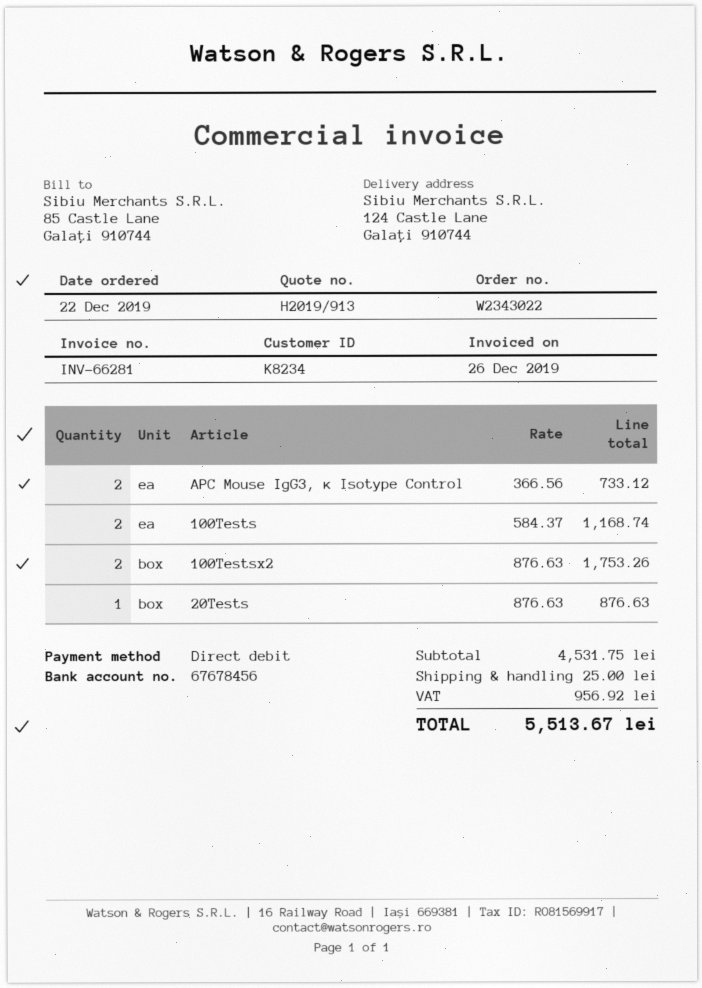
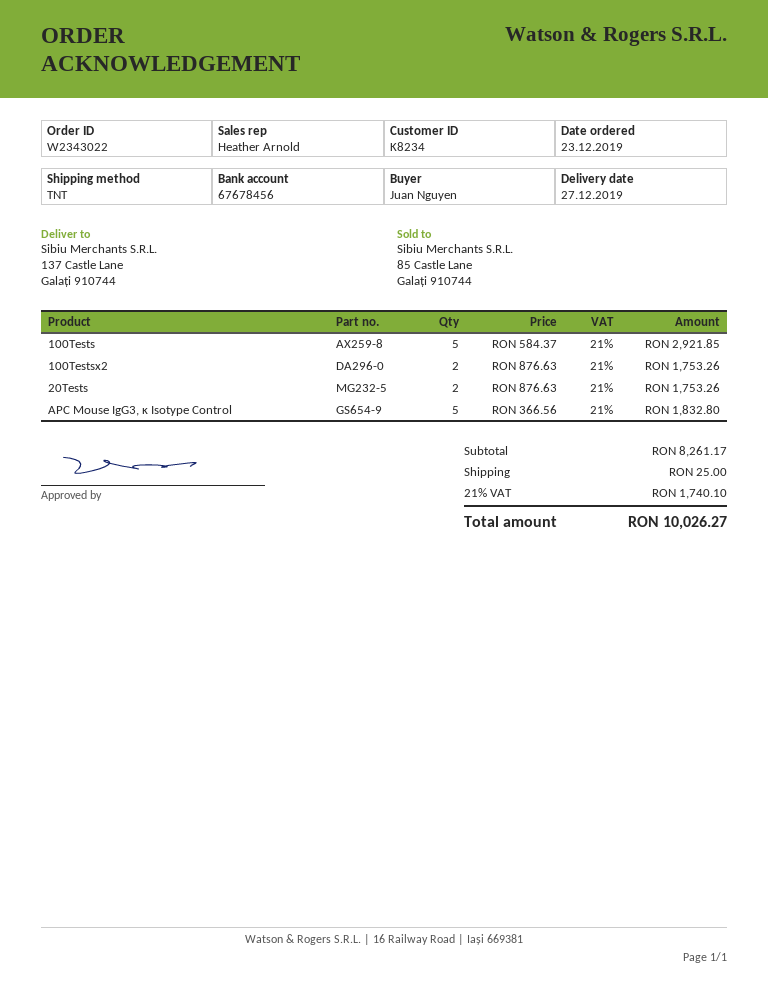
order date: 2019-12-22 -> 2019-12-23
ship to: 124 Castle Lane, Galați 910744 -> 137 Castle Lane, Galați 910744
APC Mouse IgG3, κ Isotype Control: 2 x 366.56 = 733.12 -> 5 x 366.56 = 1832.80
100Tests: 2 x 584.37 = 1168.74 -> 5 x 584.37 = 2921.85
20Tests: 1 x 876.63 = 876.63 -> 2 x 876.63 = 1753.26
subtotal: 4531.75 -> 8261.17
tax: 956.92 -> 1740.10
total: 5513.67 -> 10026.27

